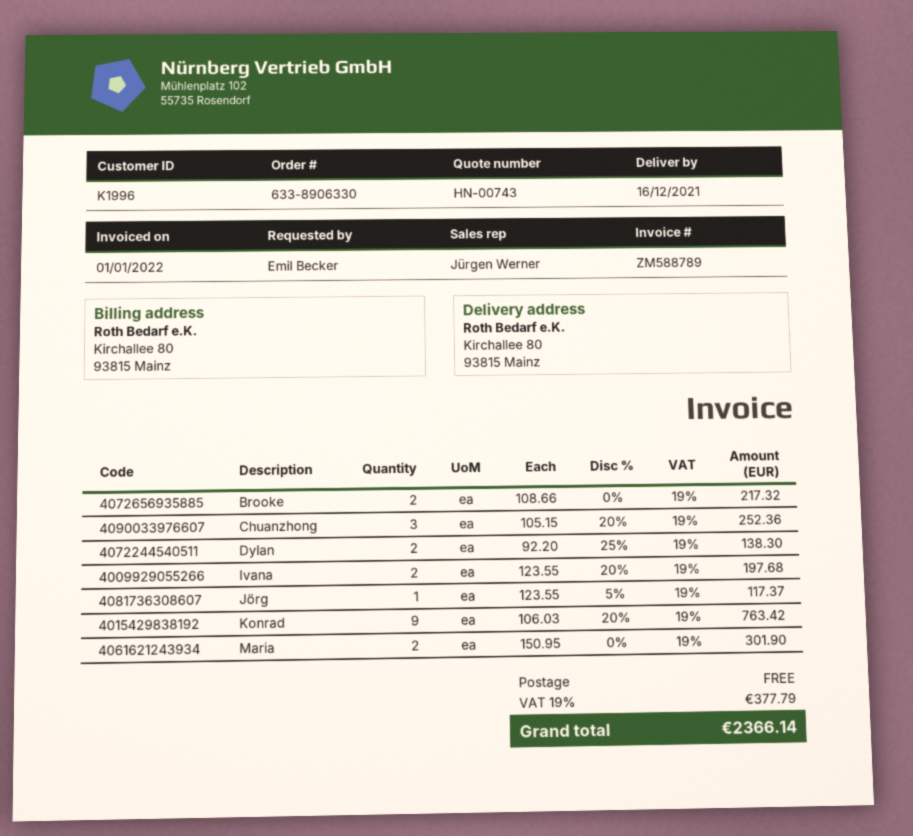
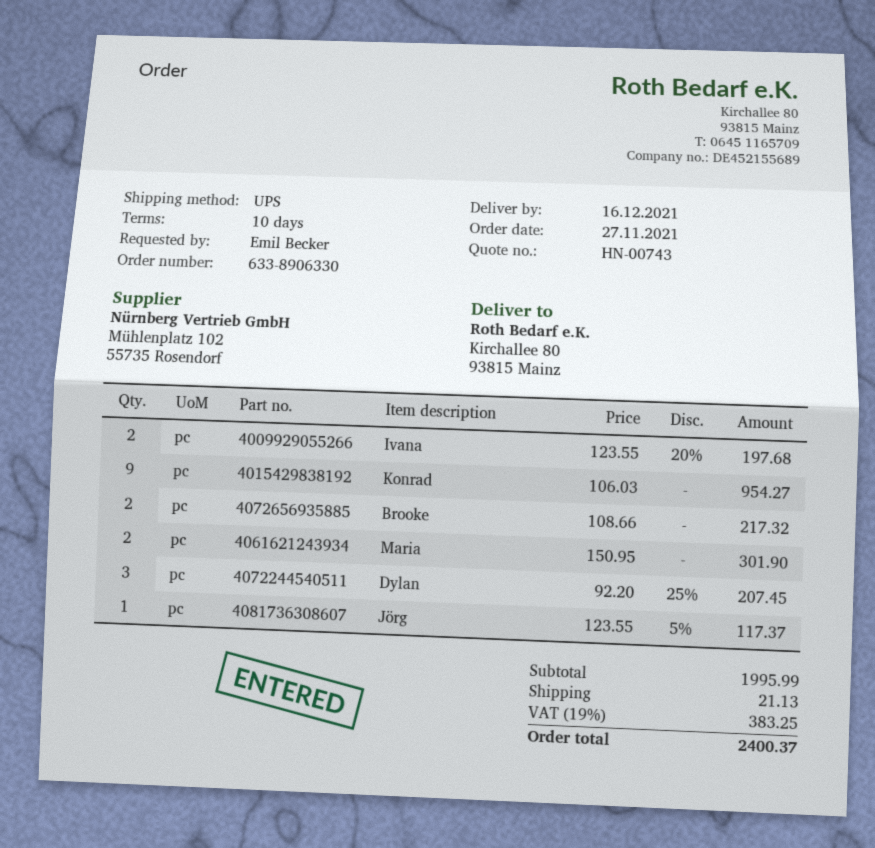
Chuanzhong: 3 x 105.15 - 20% = 252.36 -> none
Dylan: 2 x 92.20 - 25% = 138.30 -> 3 x 92.20 - 25% = 207.45
Konrad: 9 x 106.03 - 20% = 763.42 -> 9 x 106.03 = 954.27
shipping: 0.00 -> 21.13
tax: 19% = 377.79 -> 19% = 383.25
total: 2366.14 -> 2400.37

